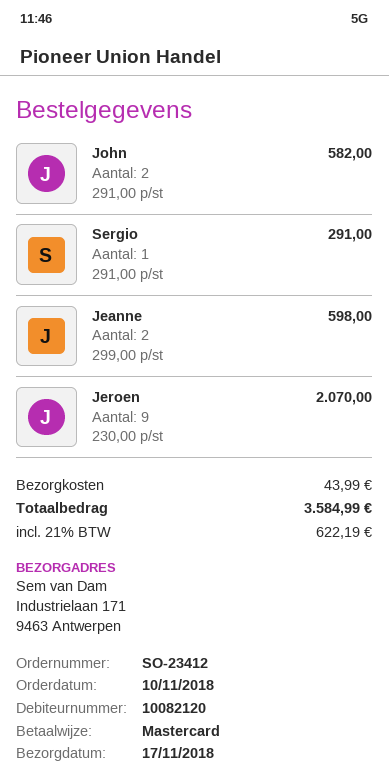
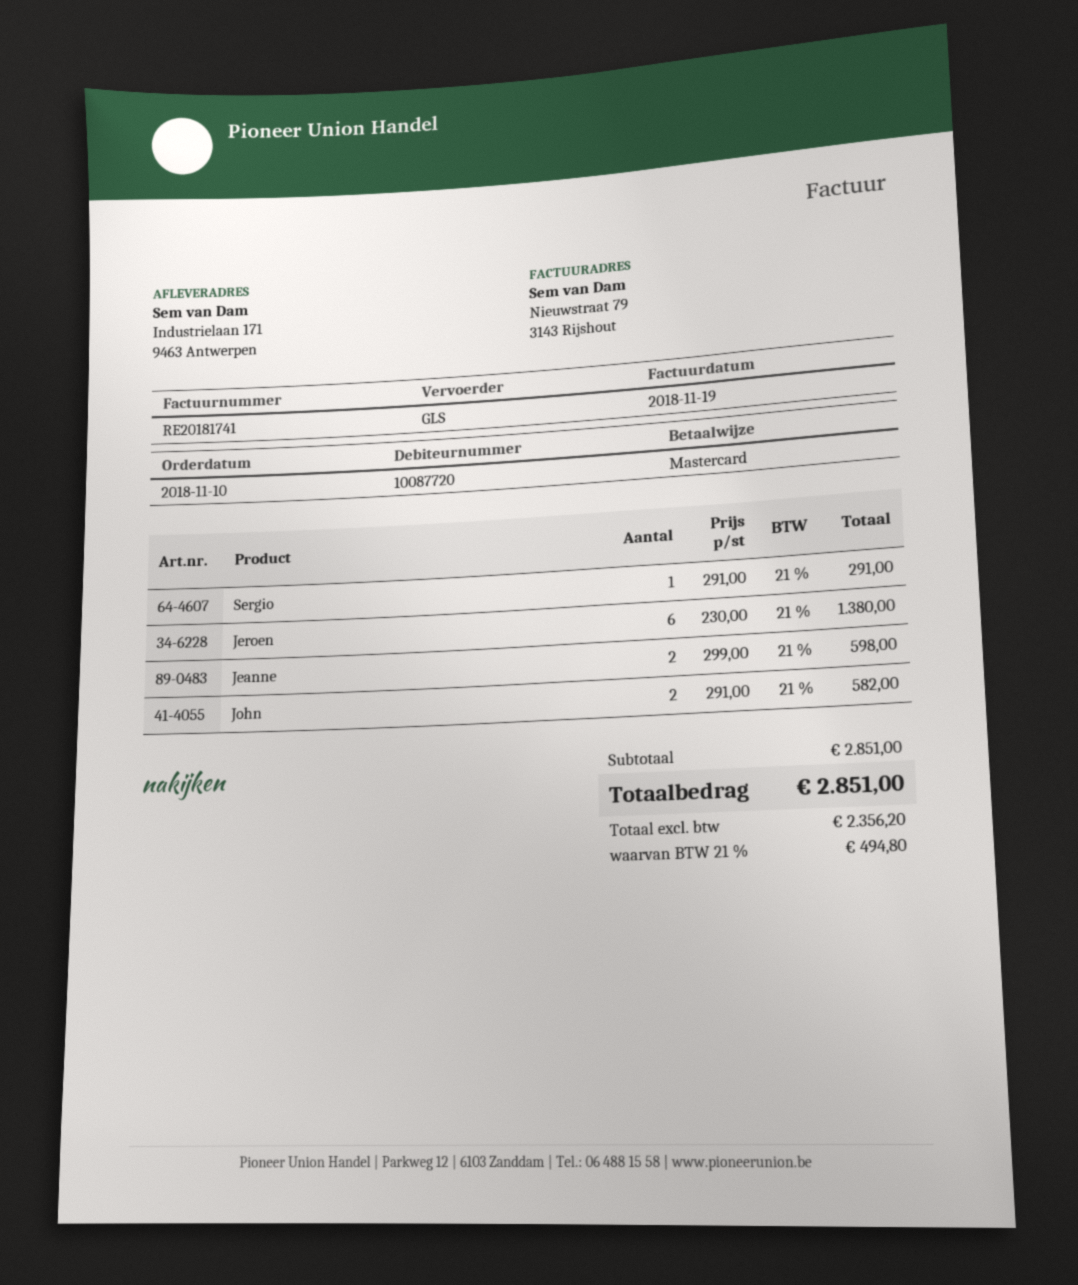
customer number: 10082120 -> 10087720
Jeroen: 9 x 230.00 = 2070.00 -> 6 x 230.00 = 1380.00
shipping: 43.99 -> none
tax: 21% = 622.19 -> 21% = 494.80
total: 3584.99 -> 2851.00

